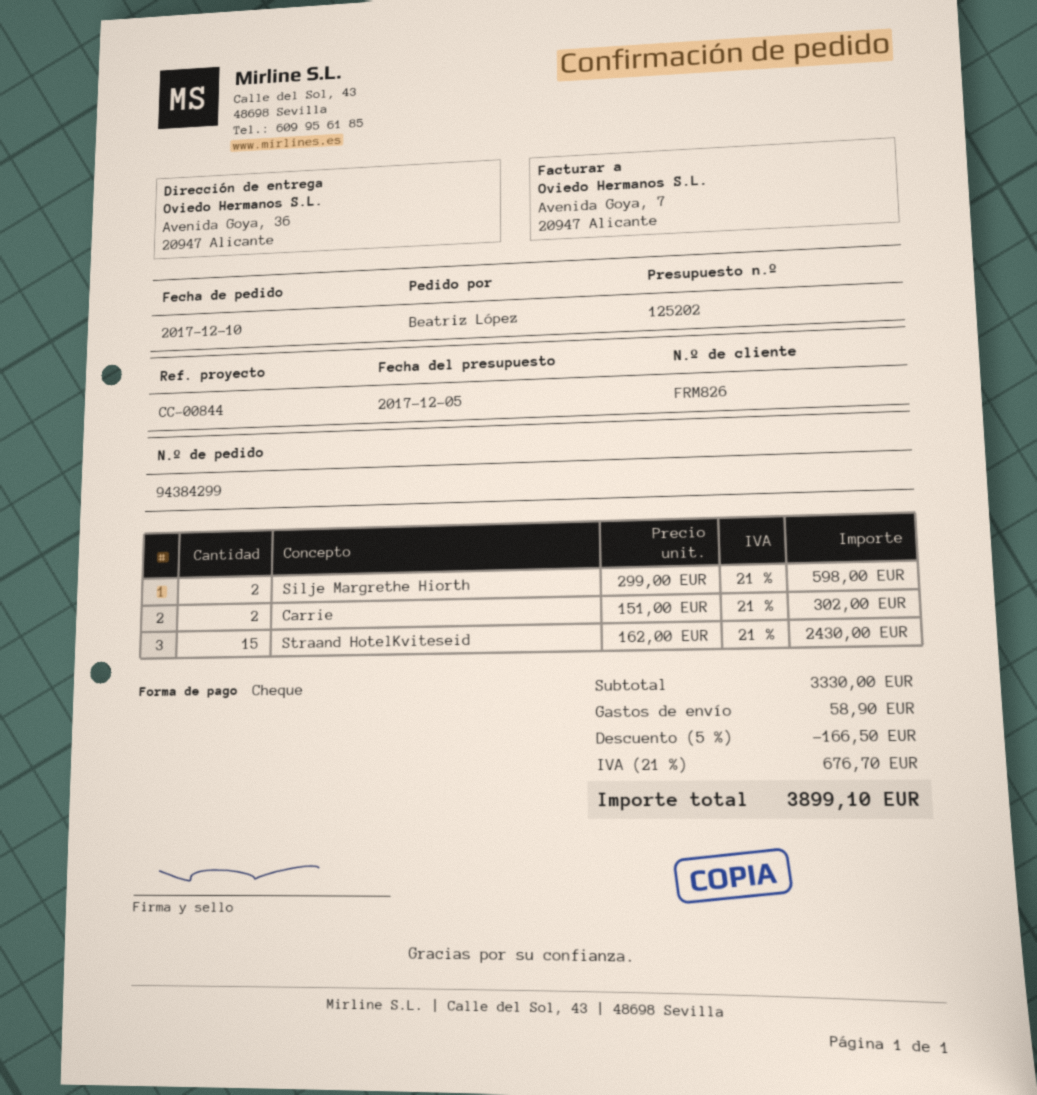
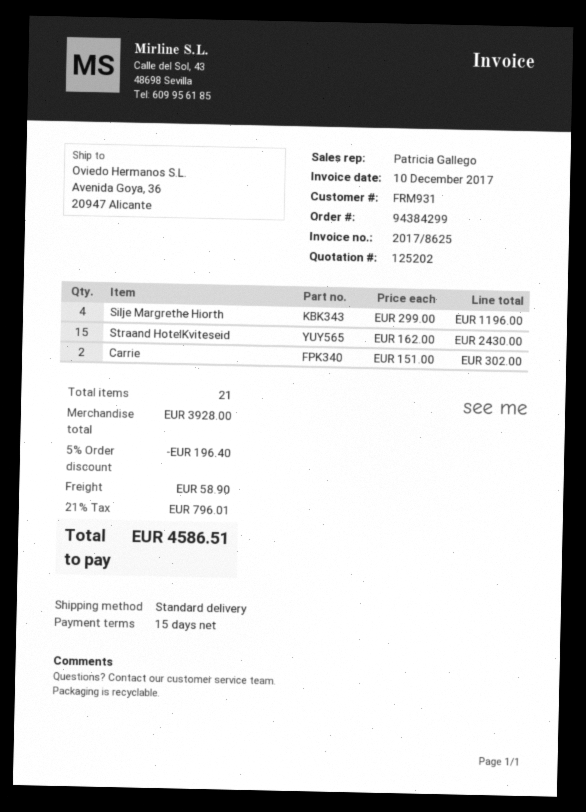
customer number: FRM826 -> FRM931
Silje Margrethe Hiorth: 2 x 299.00 = 598.00 -> 4 x 299.00 = 1196.00
subtotal: 3330.00 -> 3928.00
discount: 5% = 166.50 -> 5% = 196.40
tax: 21% = 676.70 -> 21% = 796.01
total: 3899.10 -> 4586.51

